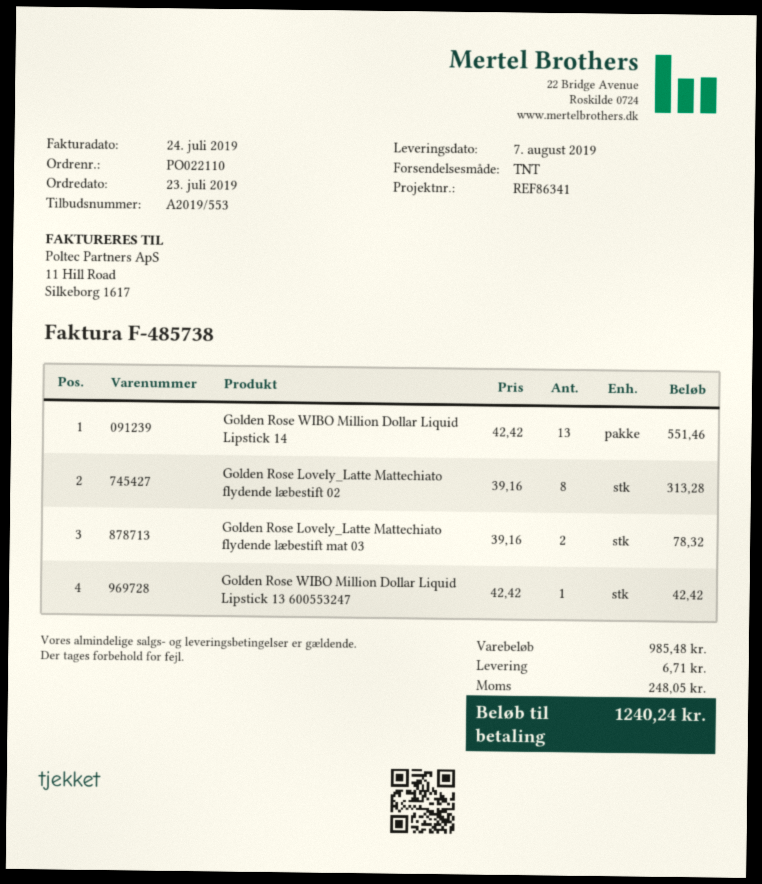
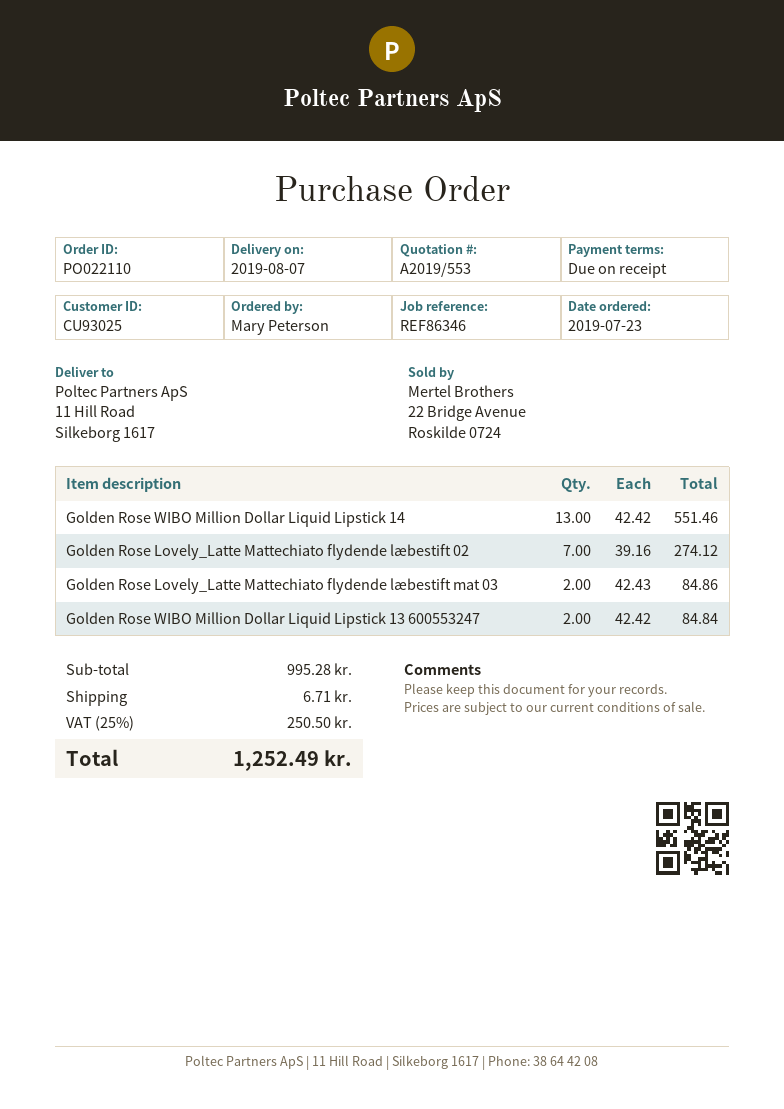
reference: REF86341 -> REF86346
Golden Rose Lovely_Latte Mattechiato flydende læbestift 02: 8 x 39.16 = 313.28 -> 7 x 39.16 = 274.12
Golden Rose Lovely_Latte Mattechiato flydende læbestift mat 03: 2 x 39.16 = 78.32 -> 2 x 42.43 = 84.86
Golden Rose WIBO Million Dollar Liquid Lipstick 13 600553247: 1 x 42.42 = 42.42 -> 2 x 42.42 = 84.84
subtotal: 985.48 -> 995.28
tax: 248.05 -> 250.50
total: 1240.24 -> 1252.49

